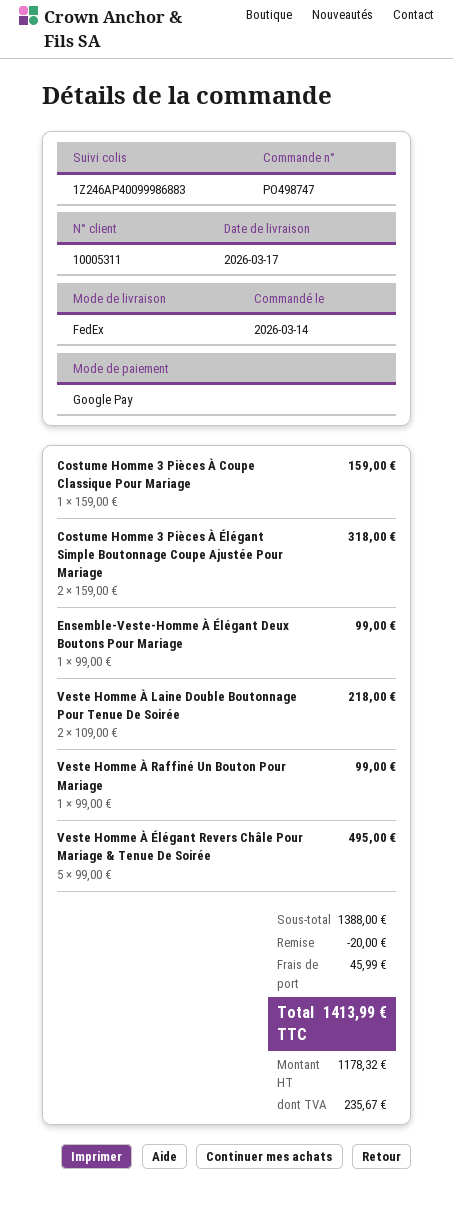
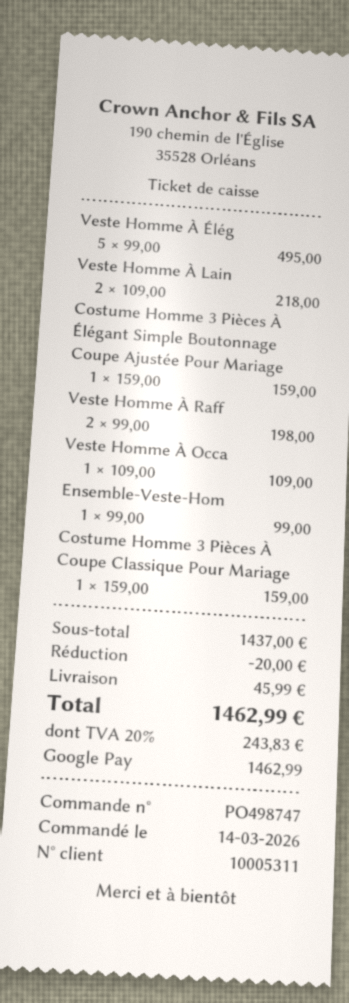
Costume Homme 3 Pièces À Élégant Simple Boutonnage Coupe Ajustée Pour Mariage: 2 x 159.00 = 318.00 -> 1 x 159.00 = 159.00
Veste Homme À Raffiné Un Bouton Pour Mariage: 1 x 99.00 = 99.00 -> 2 x 99.00 = 198.00
Veste Homme À Occa: none -> 1 x 109.00 = 109.00
subtotal: 1388.00 -> 1437.00
tax: 235.67 -> 243.83
total: 1413.99 -> 1462.99

